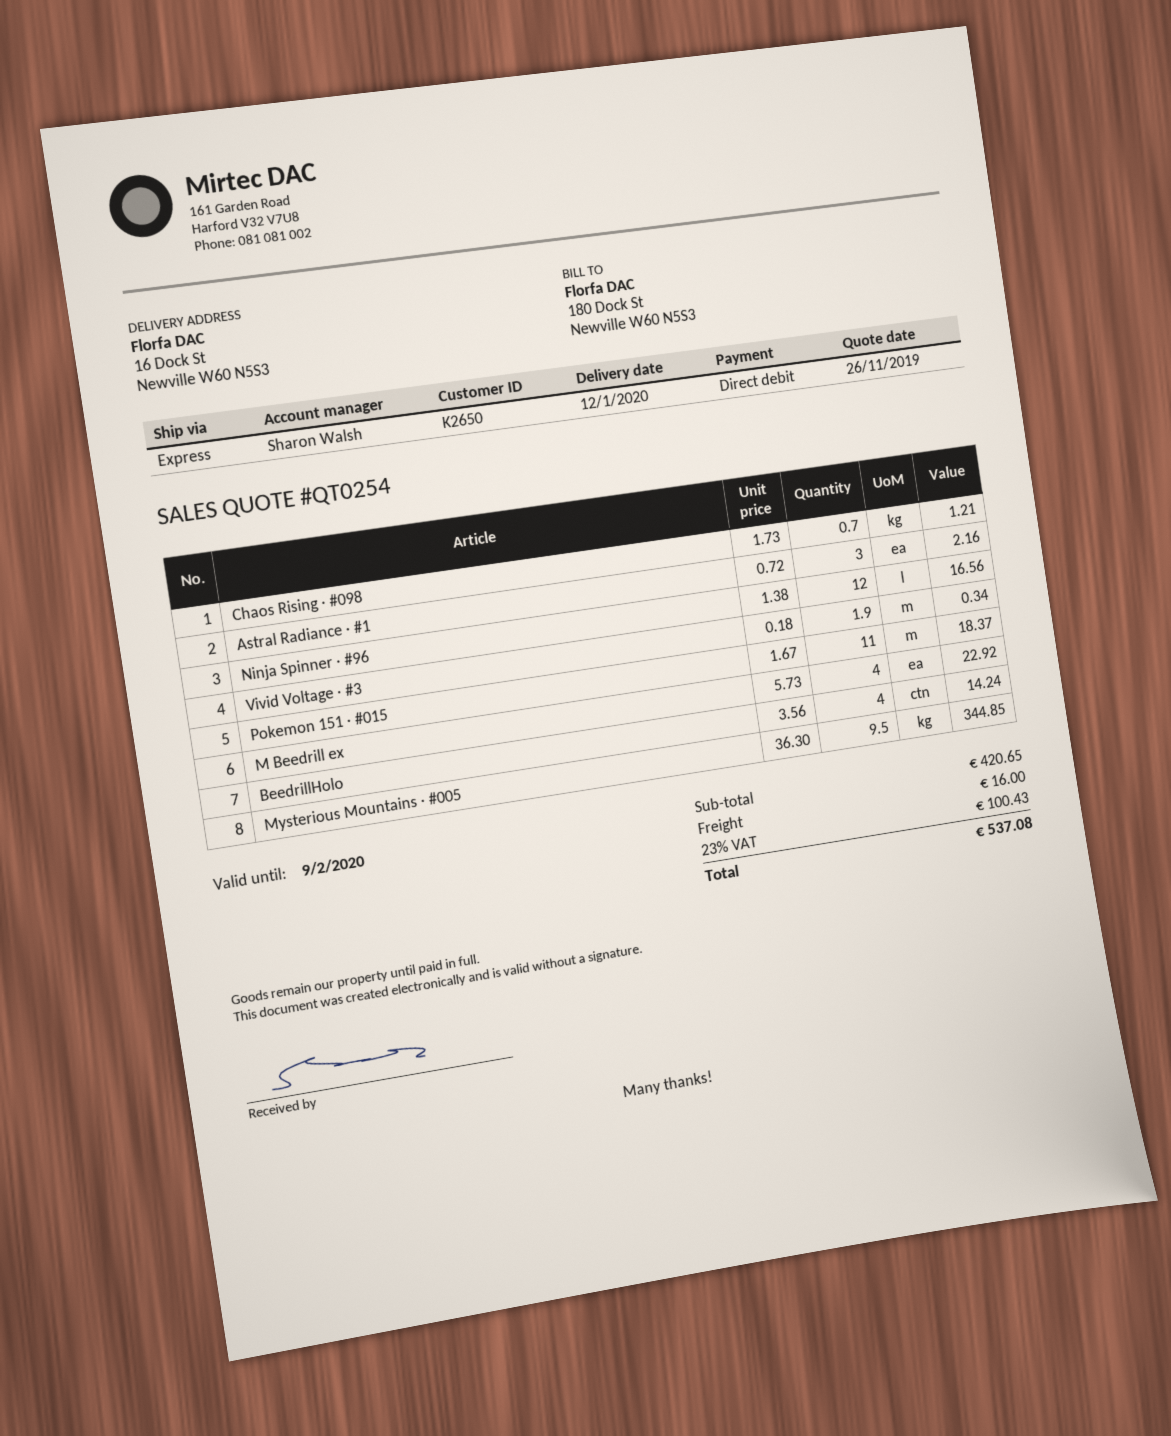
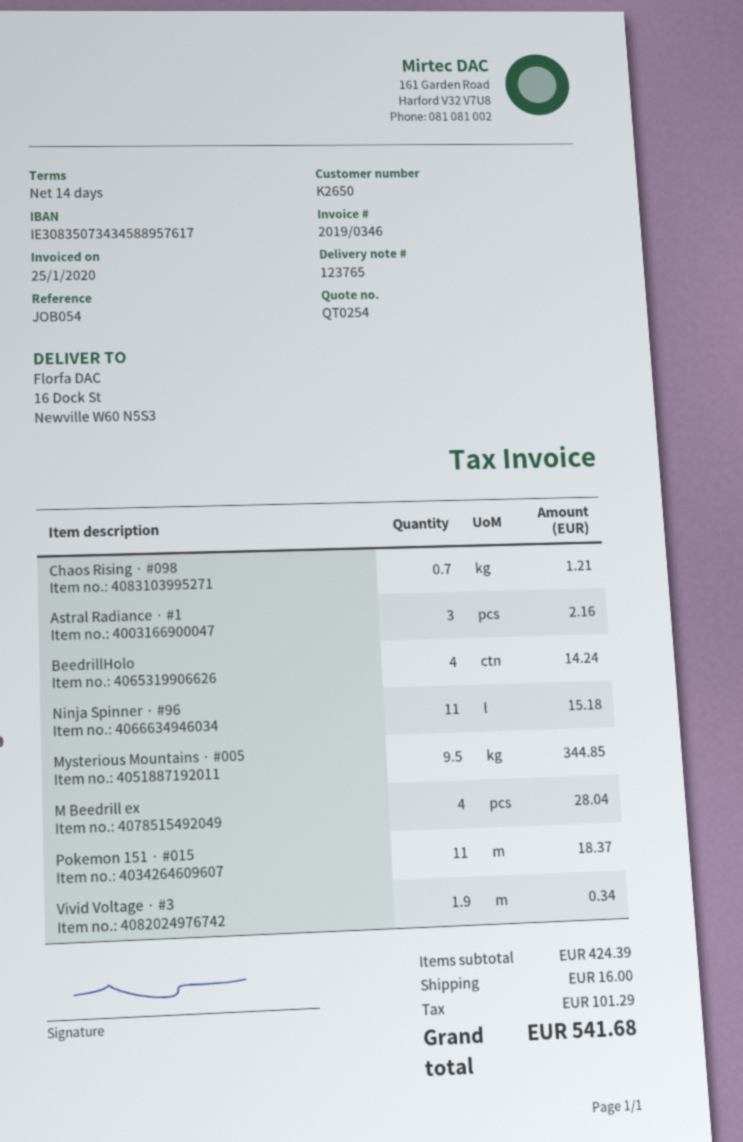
Ninja Spinner · #96: 12 for 16.56 -> 11 for 15.18
M Beedrill ex: 4 for 22.92 -> 4 for 28.04
subtotal: 420.65 -> 424.39
tax: 100.43 -> 101.29
total: 537.08 -> 541.68

